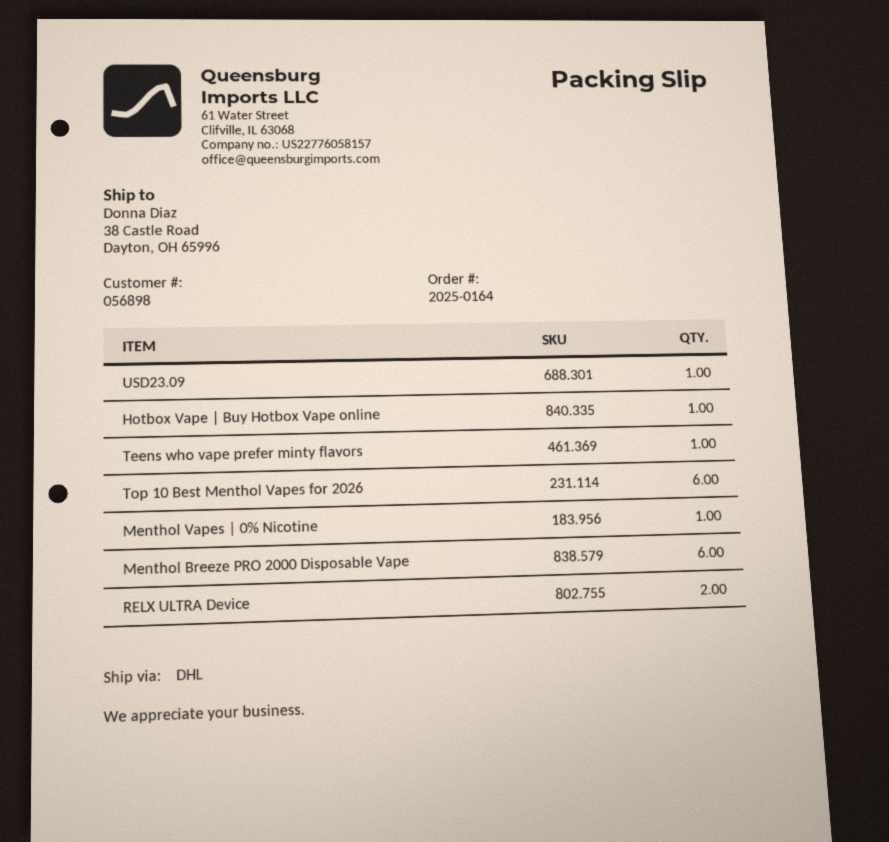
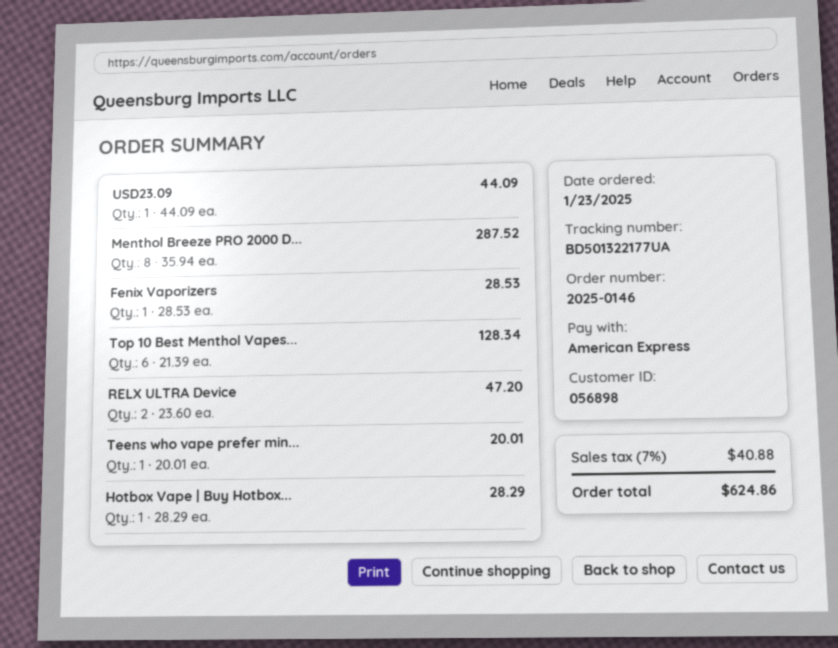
order number: 2025-0164 -> 2025-0146
Menthol Vapes | 0% Nicotine: 1 -> none
Menthol Breeze PRO 2000 Disposable Vape: 6 -> 8
Fenix Vaporizers: none -> 1

